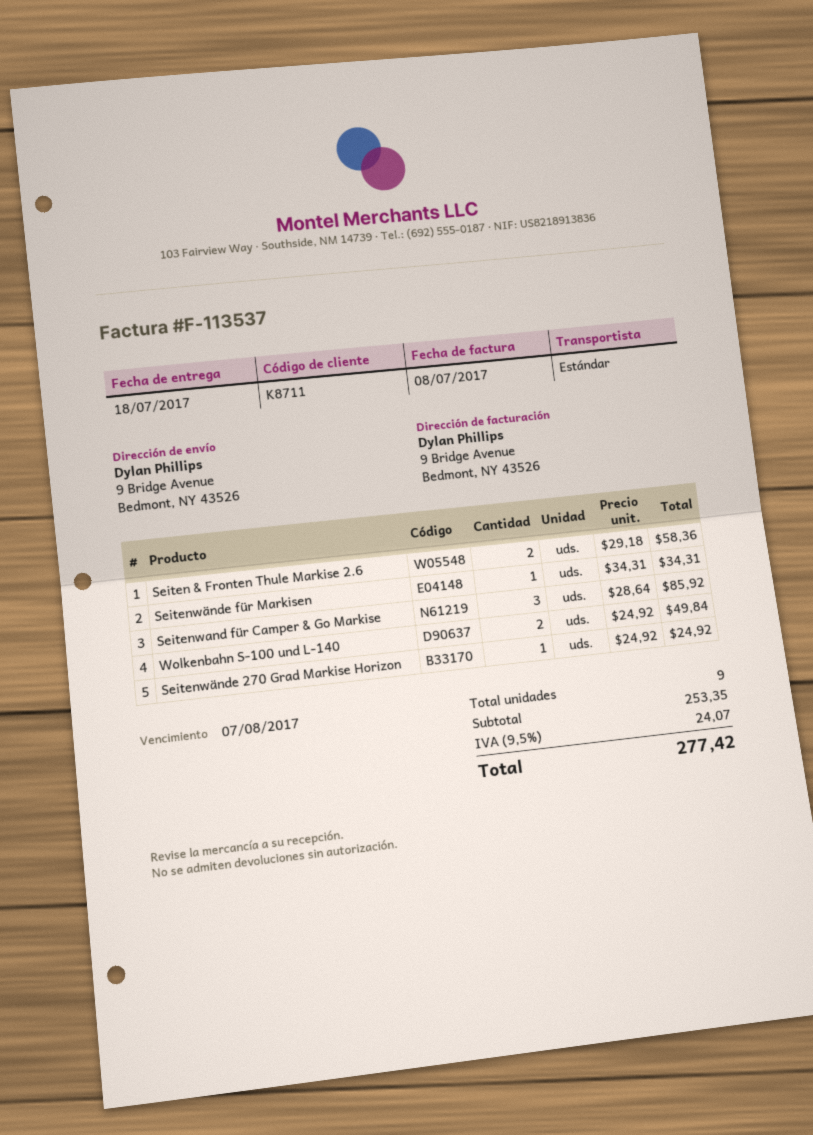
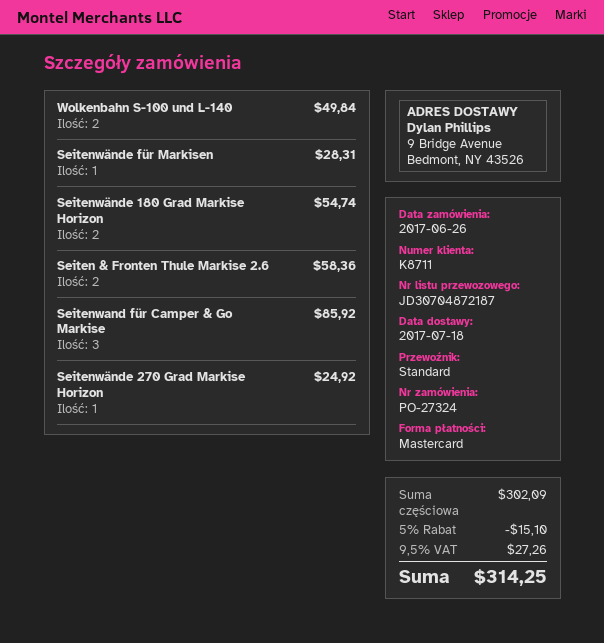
Seitenwände für Markisen: 1 for 34.31 -> 1 for 28.31
Seitenwände 180 Grad Markise Horizon: none -> 2 for 54.74
subtotal: 253.35 -> 302.09
discount: none -> 5% = 15.10
tax: 9.5% = 24.07 -> 9.5% = 27.26
total: 277.42 -> 314.25

